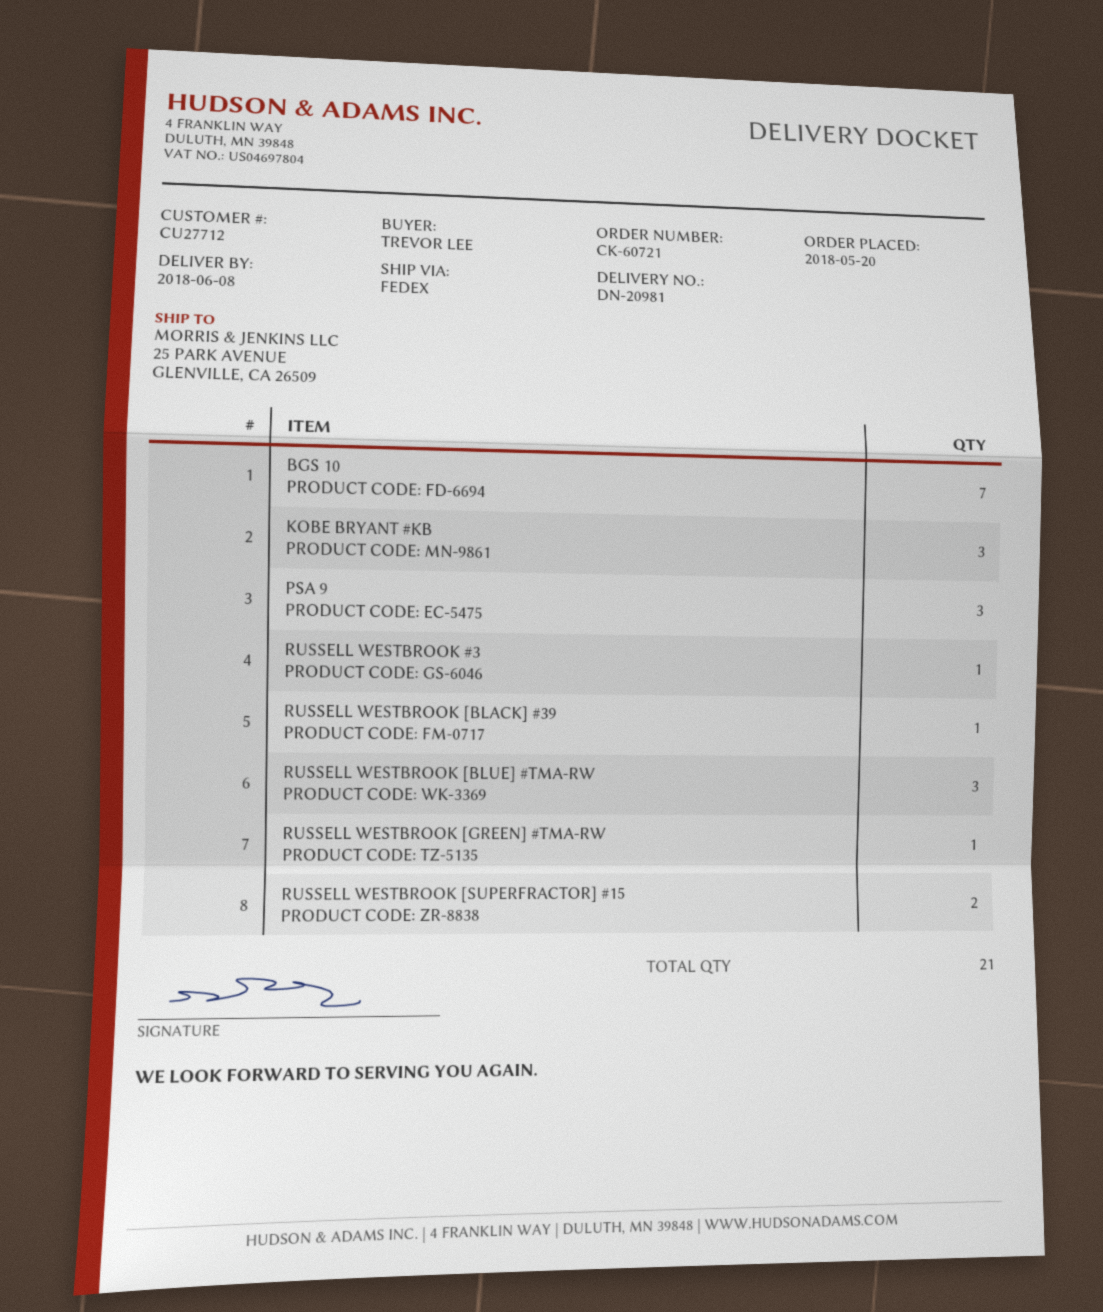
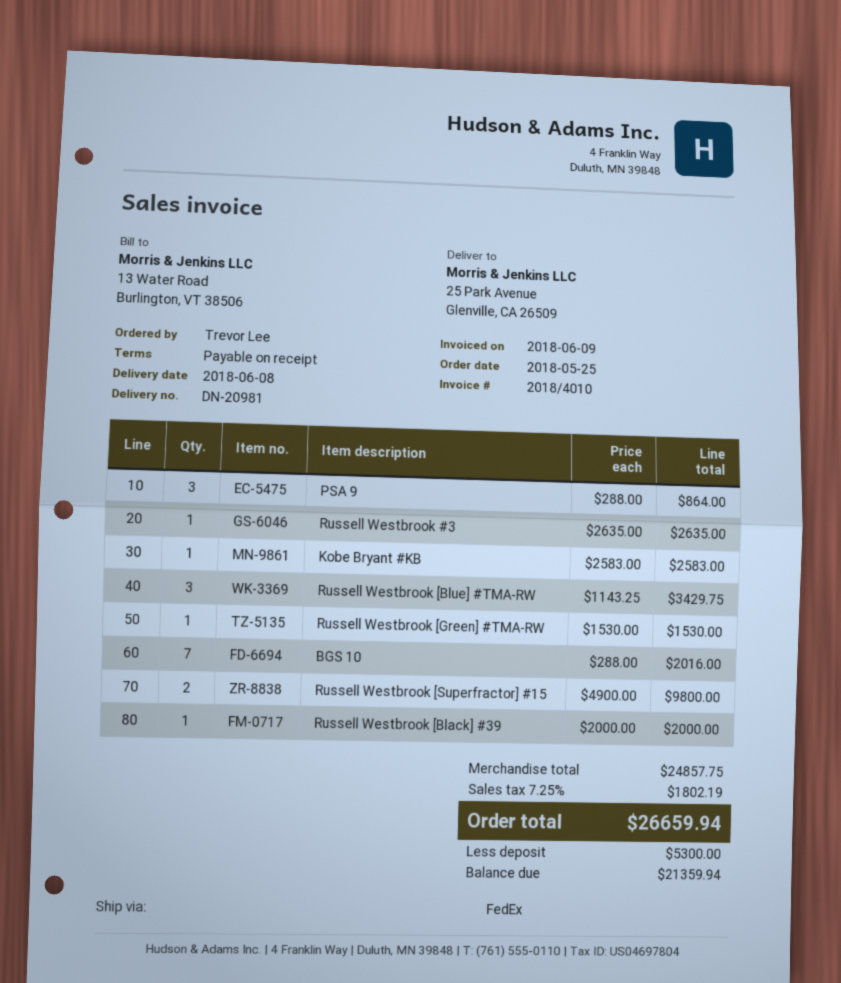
order date: 2018-05-20 -> 2018-05-25
KOBE BRYANT #KB: 3 -> 1

